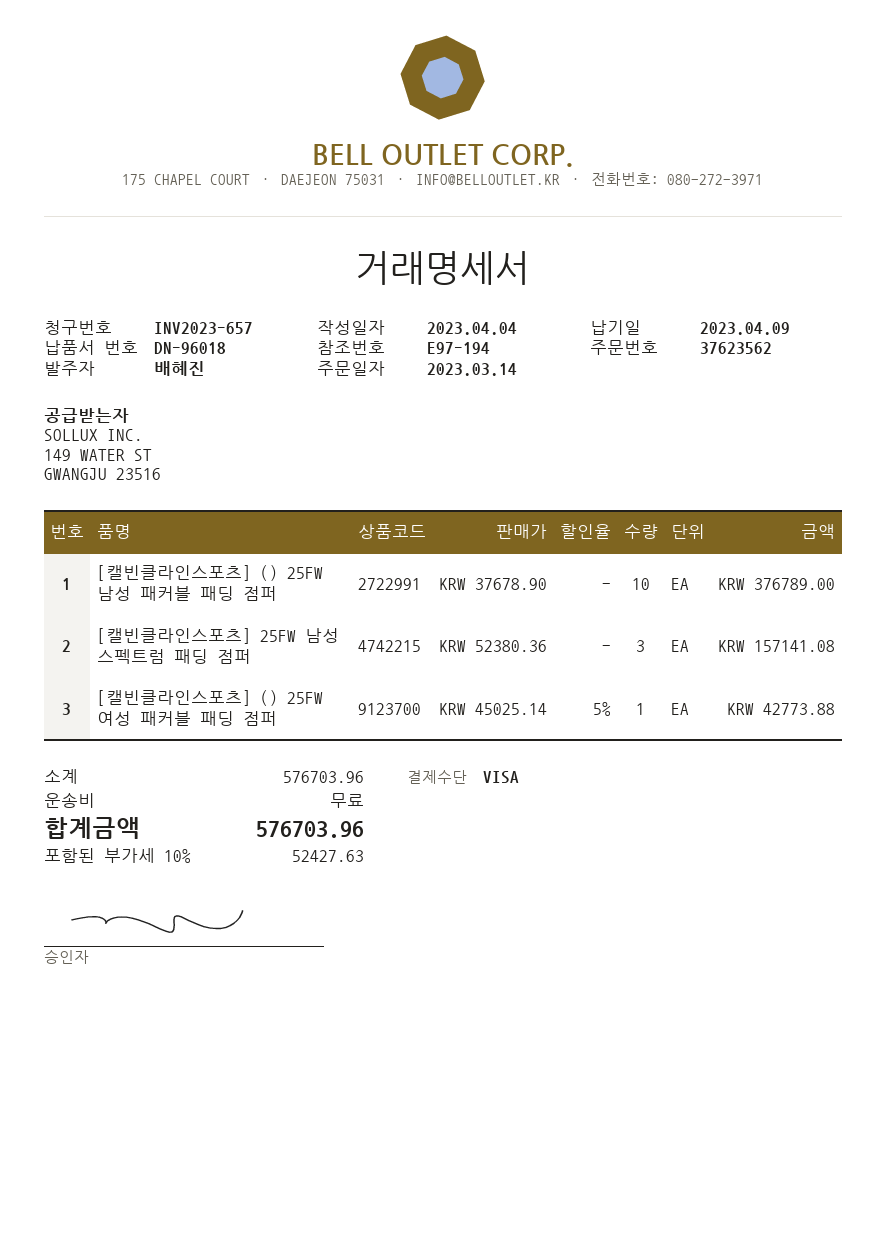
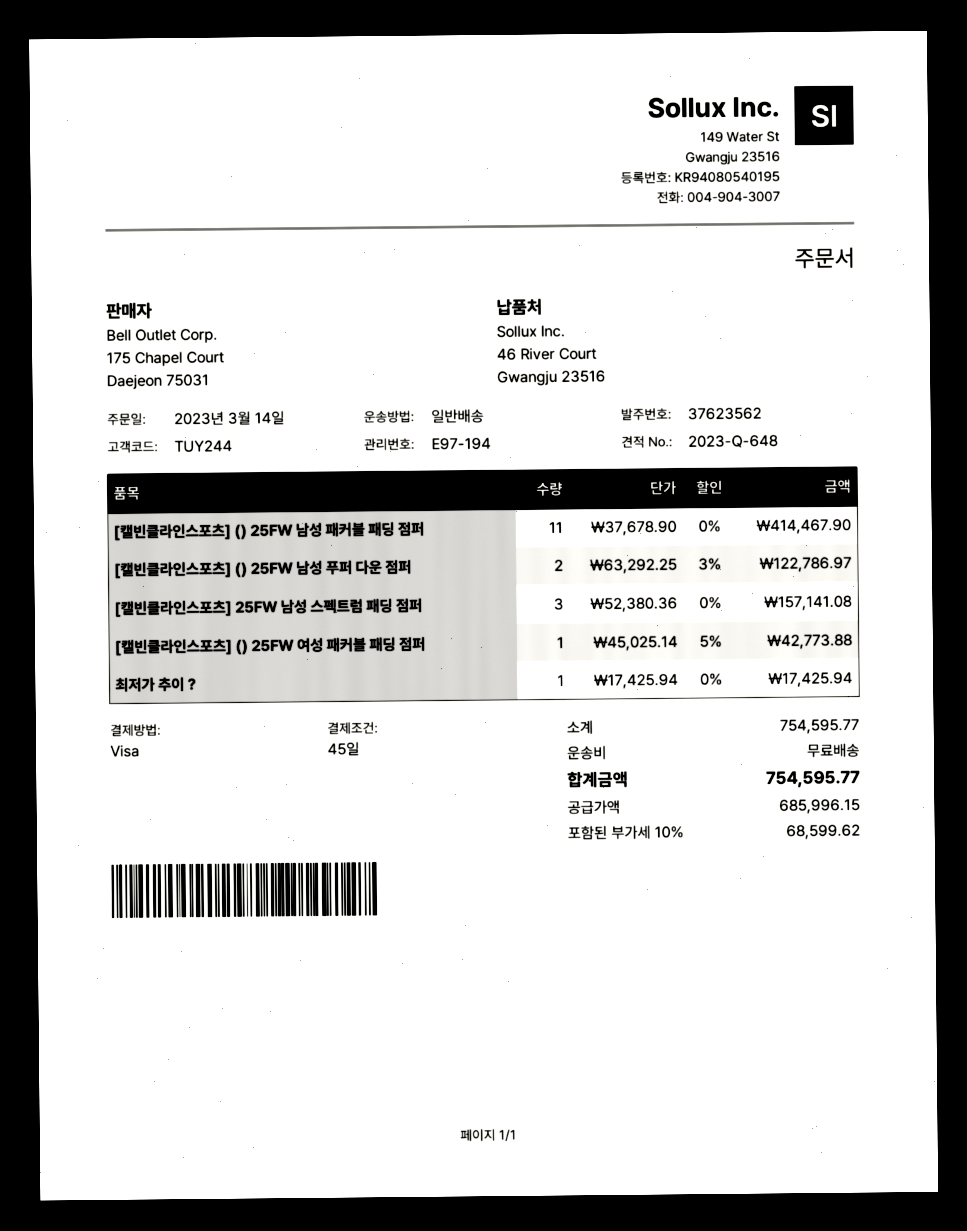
[캘빈클라인스포츠] () 25FW 남성 패커블 패딩 점퍼: 10 x 37678.90 = 376789.00 -> 11 x 37678.90 = 414467.90
[캘빈클라인스포츠] () 25FW 남성 푸퍼 다운 점퍼: none -> 2 x 63292.25 - 3% = 122786.97
최저가 추이 ?: none -> 1 x 17425.94 = 17425.94
subtotal: 576703.96 -> 754595.77
tax: 10% = 52427.63 -> 10% = 68599.62
total: 576703.96 -> 754595.77

